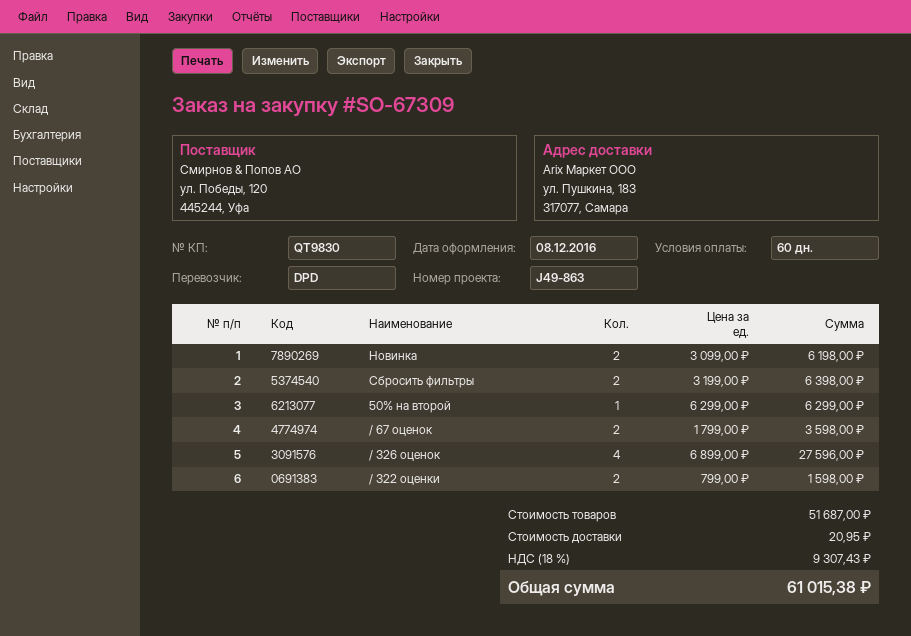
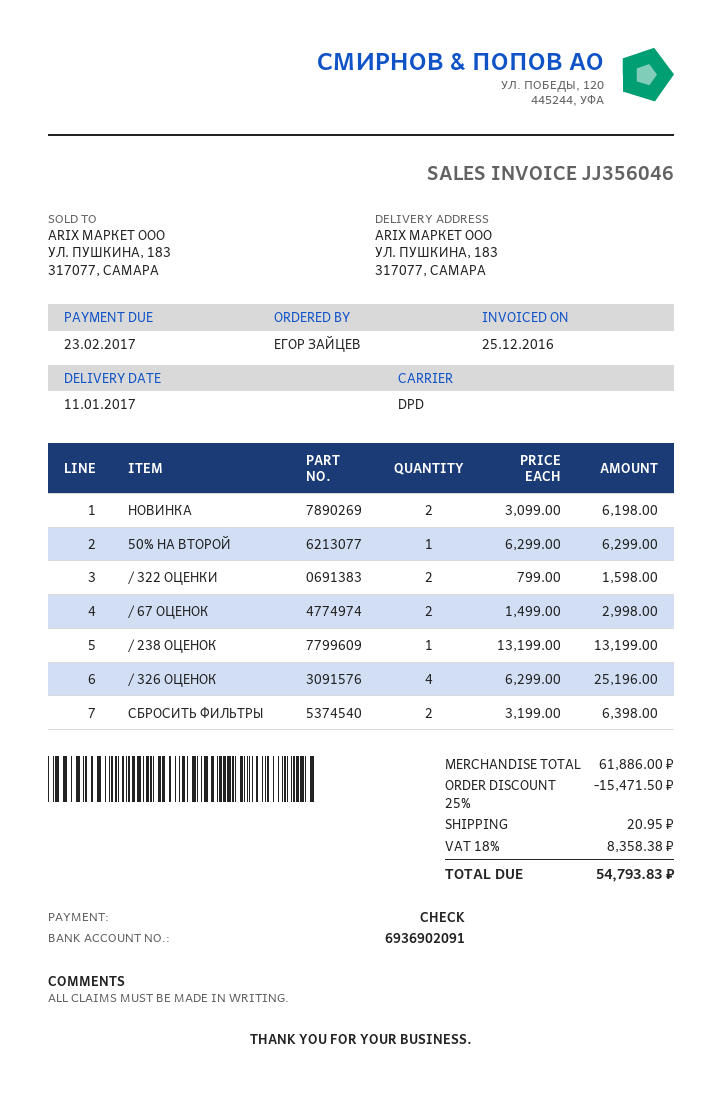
/ 67 оценок: 2 x 1799.00 = 3598.00 -> 2 x 1499.00 = 2998.00
/ 326 оценок: 4 x 6899.00 = 27596.00 -> 4 x 6299.00 = 25196.00
/ 238 ОЦЕНОК: none -> 1 x 13199.00 = 13199.00
subtotal: 51687.00 -> 61886.00
discount: none -> 25% = 15471.50
tax: 18% = 9307.43 -> 18% = 8358.38
total: 61015.38 -> 54793.83

